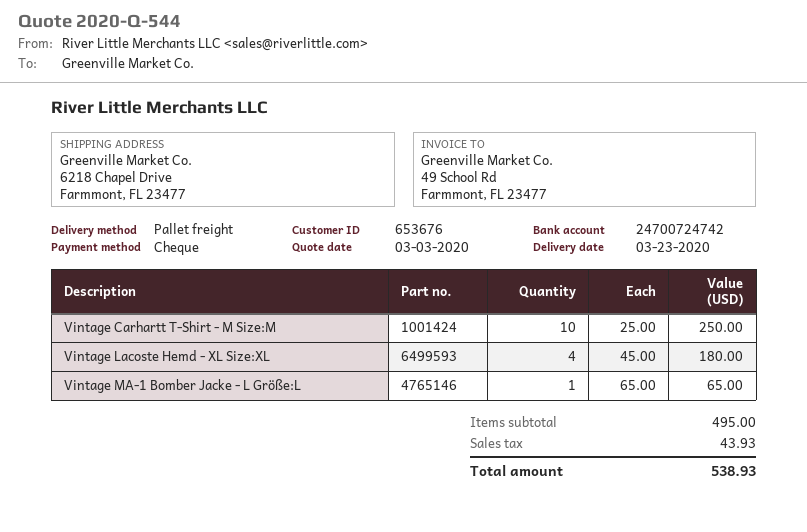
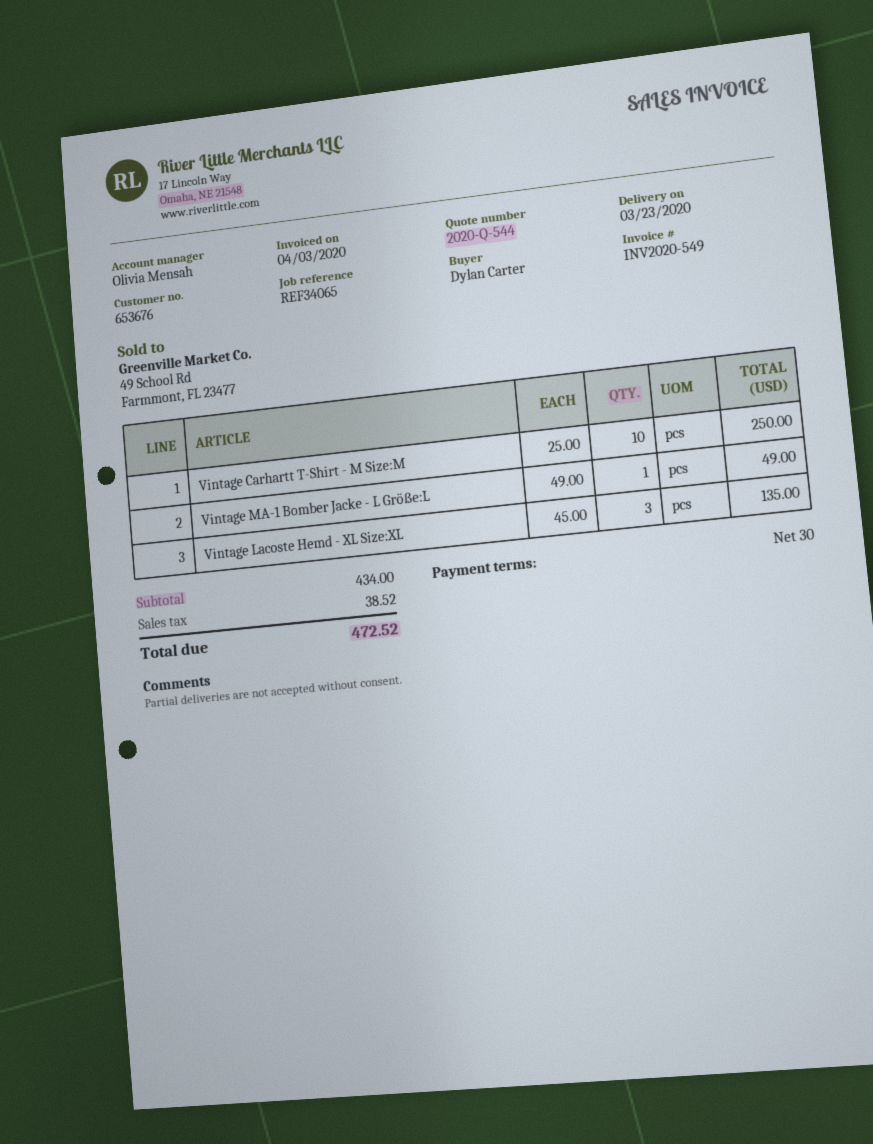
Vintage Lacoste Hemd - XL Size:XL: 4 x 45.00 = 180.00 -> 3 x 45.00 = 135.00
Vintage MA-1 Bomber Jacke - L Größe:L: 1 x 65.00 = 65.00 -> 1 x 49.00 = 49.00
subtotal: 495.00 -> 434.00
tax: 43.93 -> 38.52
total: 538.93 -> 472.52

